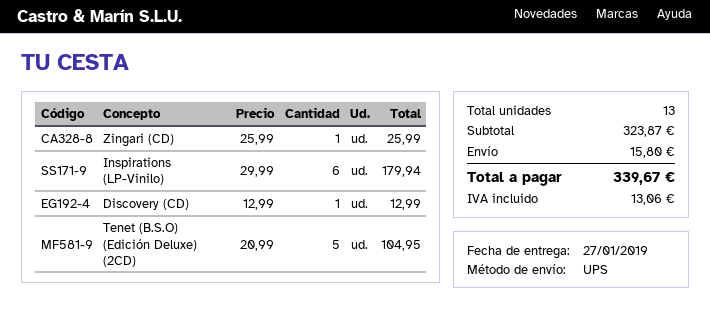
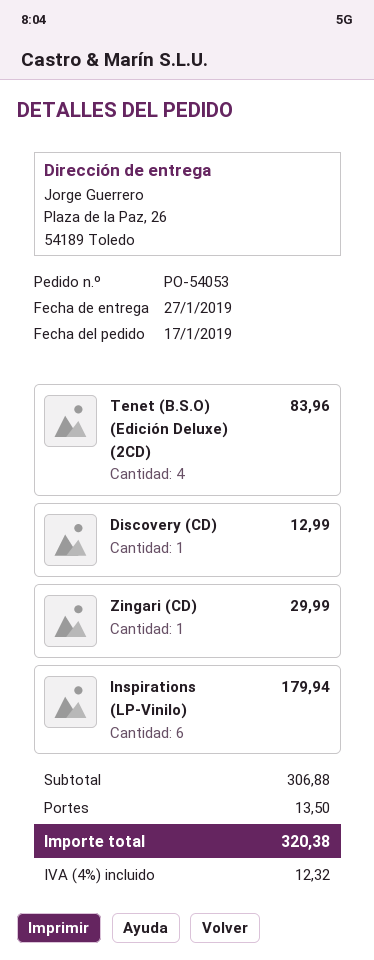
Zingari (CD): 1 for 25.99 -> 1 for 29.99
Tenet (B.S.O) (Edición Deluxe) (2CD): 5 for 104.95 -> 4 for 83.96
subtotal: 323.87 -> 306.88
shipping: 15.80 -> 13.50
tax: 13.06 -> 12.32
total: 339.67 -> 320.38

